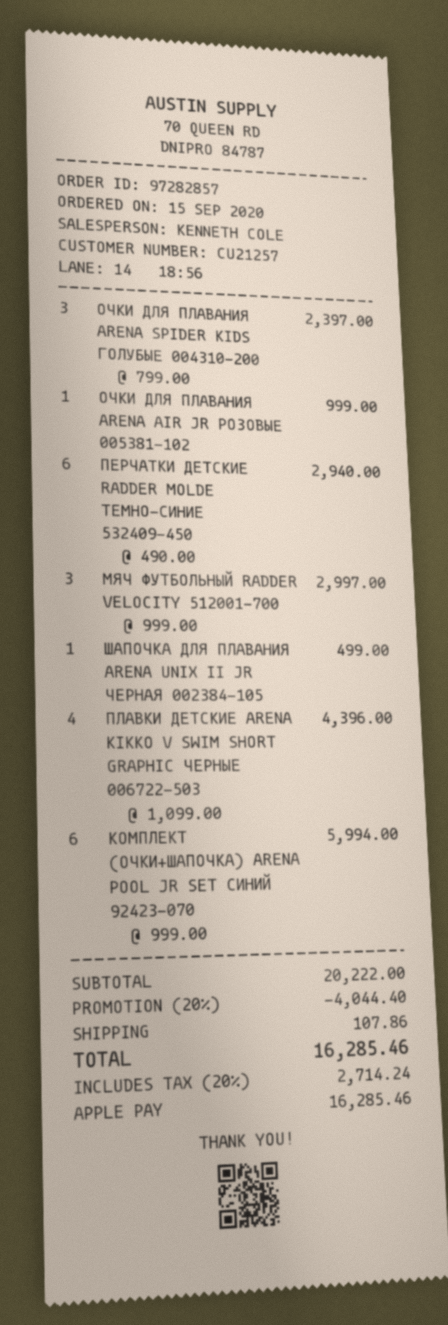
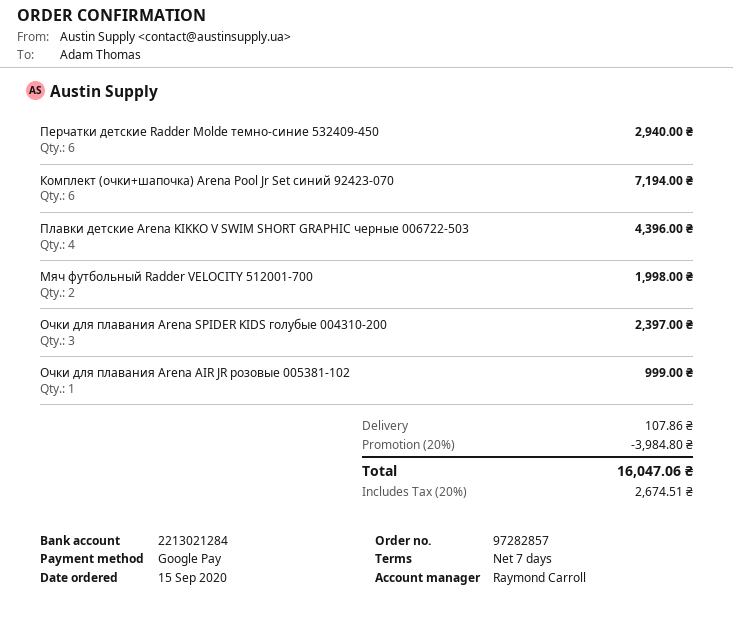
sales rep: KENNETH COLE -> Raymond Carroll
payment method: Apple Pay -> Google Pay
МЯЧ ФУТБОЛЬНЫЙ RADDER VELOCITY 512001-700: 3 for 2997.00 -> 2 for 1998.00
ШАПОЧКА ДЛЯ ПЛАВАНИЯ ARENA UNIX II JR ЧЕРНАЯ 002384-105: 1 for 499.00 -> none
КОМПЛЕКТ (ОЧКИ+ШАПОЧКА) ARENA POOL JR SET СИНИЙ 92423-070: 6 for 5994.00 -> 6 for 7194.00
discount: 20% = 4044.40 -> 20% = 3984.80
tax: 20% = 2714.24 -> 20% = 2674.51
total: 16285.46 -> 16047.06

